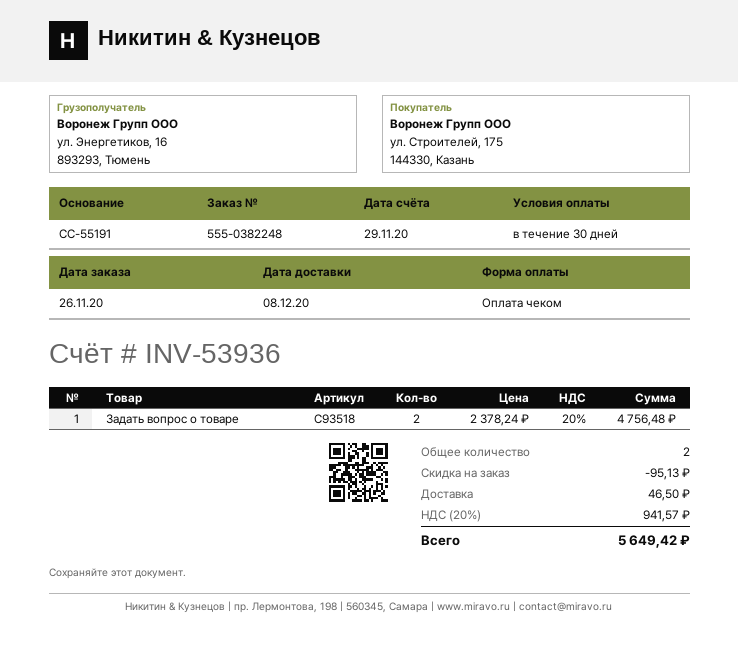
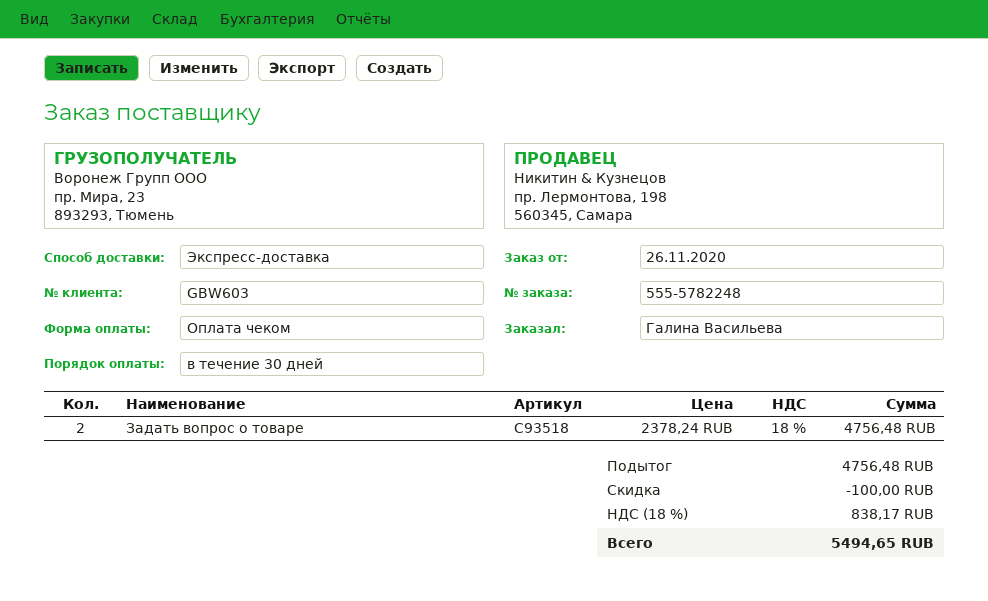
order number: 555-0382248 -> 555-5782248
ship to: ул. Энергетиков, 16, 893293, Тюмень -> пр. Мира, 23, 893293, Тюмень
discount: 95.13 -> 100.00
shipping: 46.50 -> none
tax: 20% = 941.57 -> 18% = 838.17
total: 5649.42 -> 5494.65

